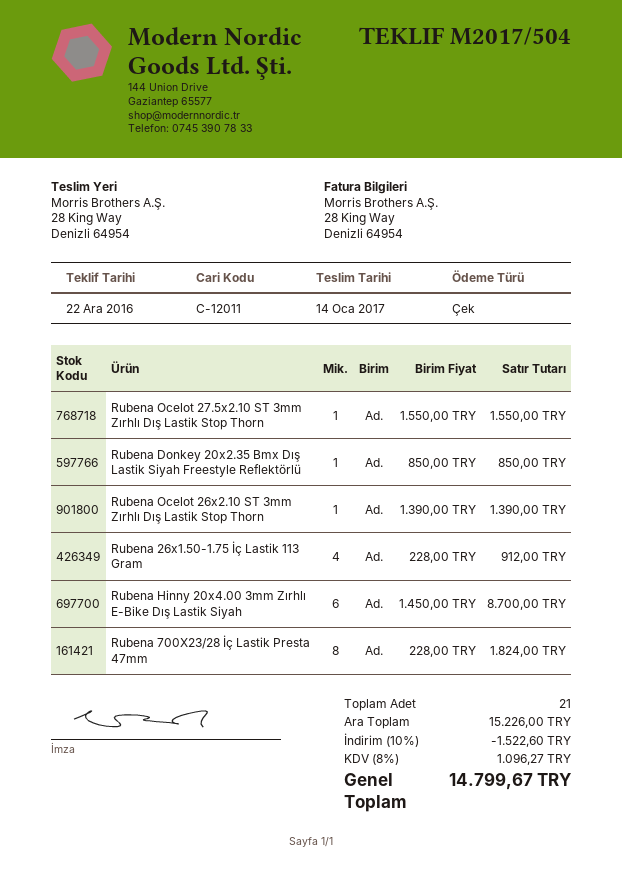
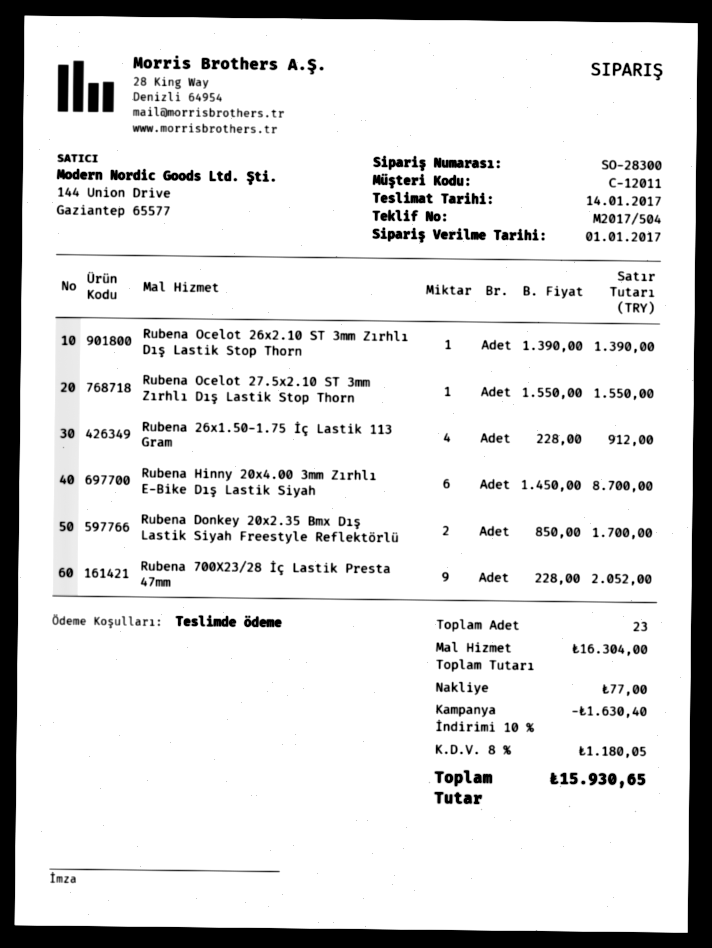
Rubena Donkey 20x2.35 Bmx Dış Lastik Siyah Freestyle Reflektörlü: 1 x 850.00 = 850.00 -> 2 x 850.00 = 1700.00
Rubena 700X23/28 İç Lastik Presta 47mm: 8 x 228.00 = 1824.00 -> 9 x 228.00 = 2052.00
total quantity: 21 -> 23
subtotal: 15226.00 -> 16304.00
discount: 10% = 1522.60 -> 10% = 1630.40
shipping: none -> 77.00
tax: 8% = 1096.27 -> 8% = 1180.05
total: 14799.67 -> 15930.65

